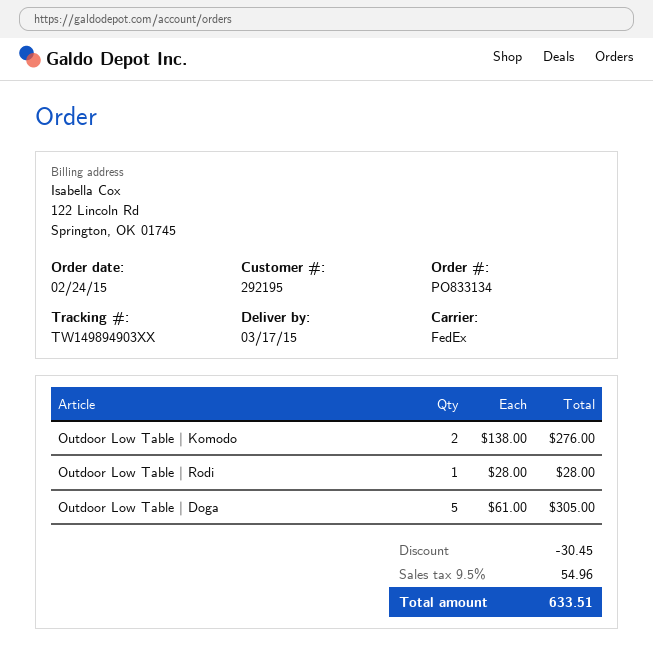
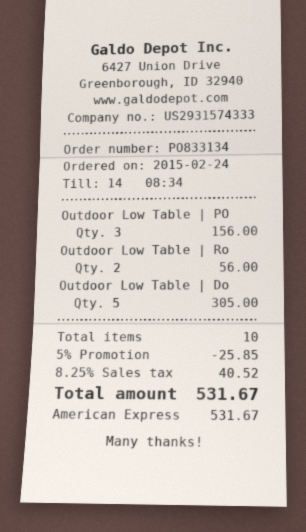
Outdoor Low Table | Komodo: 2 for 276.00 -> none
Outdoor Low Table | Rodi: 1 for 28.00 -> 2 for 56.00
Outdoor Low Table | PO: none -> 3 for 156.00
discount: 30.45 -> 25.85
tax: 9.5% = 54.96 -> 8.25% = 40.52
total: 633.51 -> 531.67

